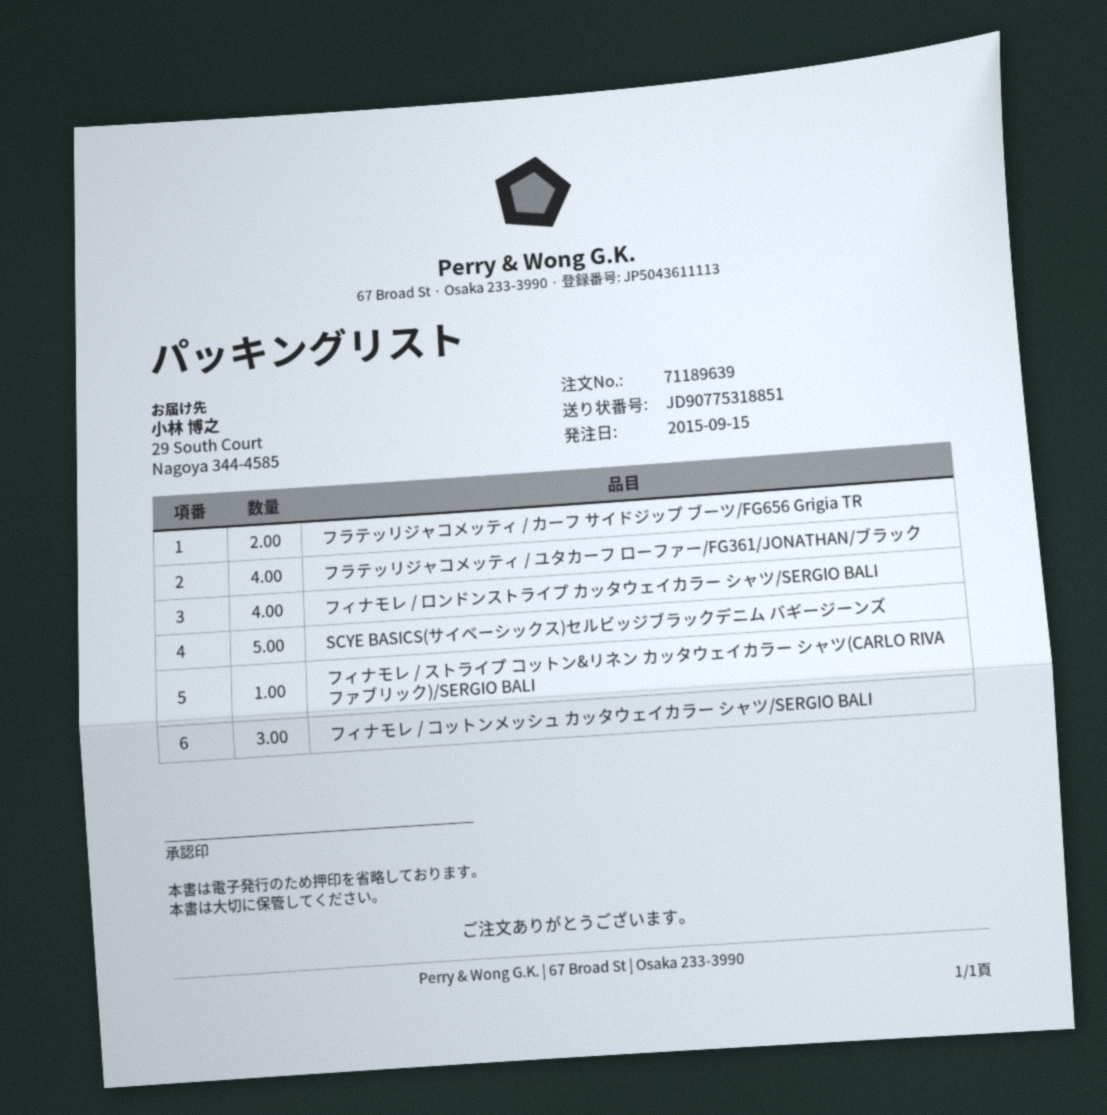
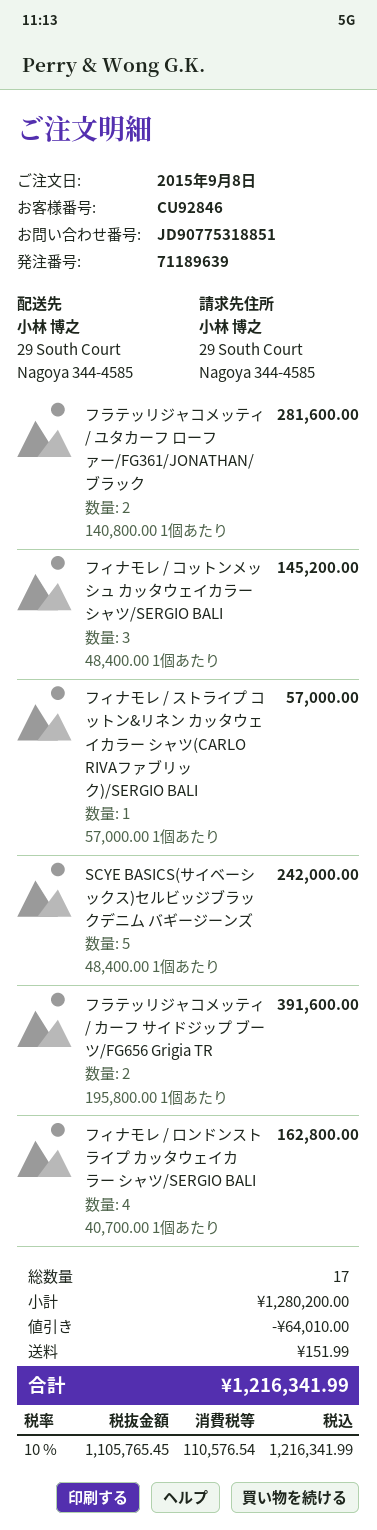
order date: 2015-09-15 -> 2015-09-08
フラテッリジャコメッティ / ユタカーフ ローファー/FG361/JONATHAN/ブラック: 4 -> 2

